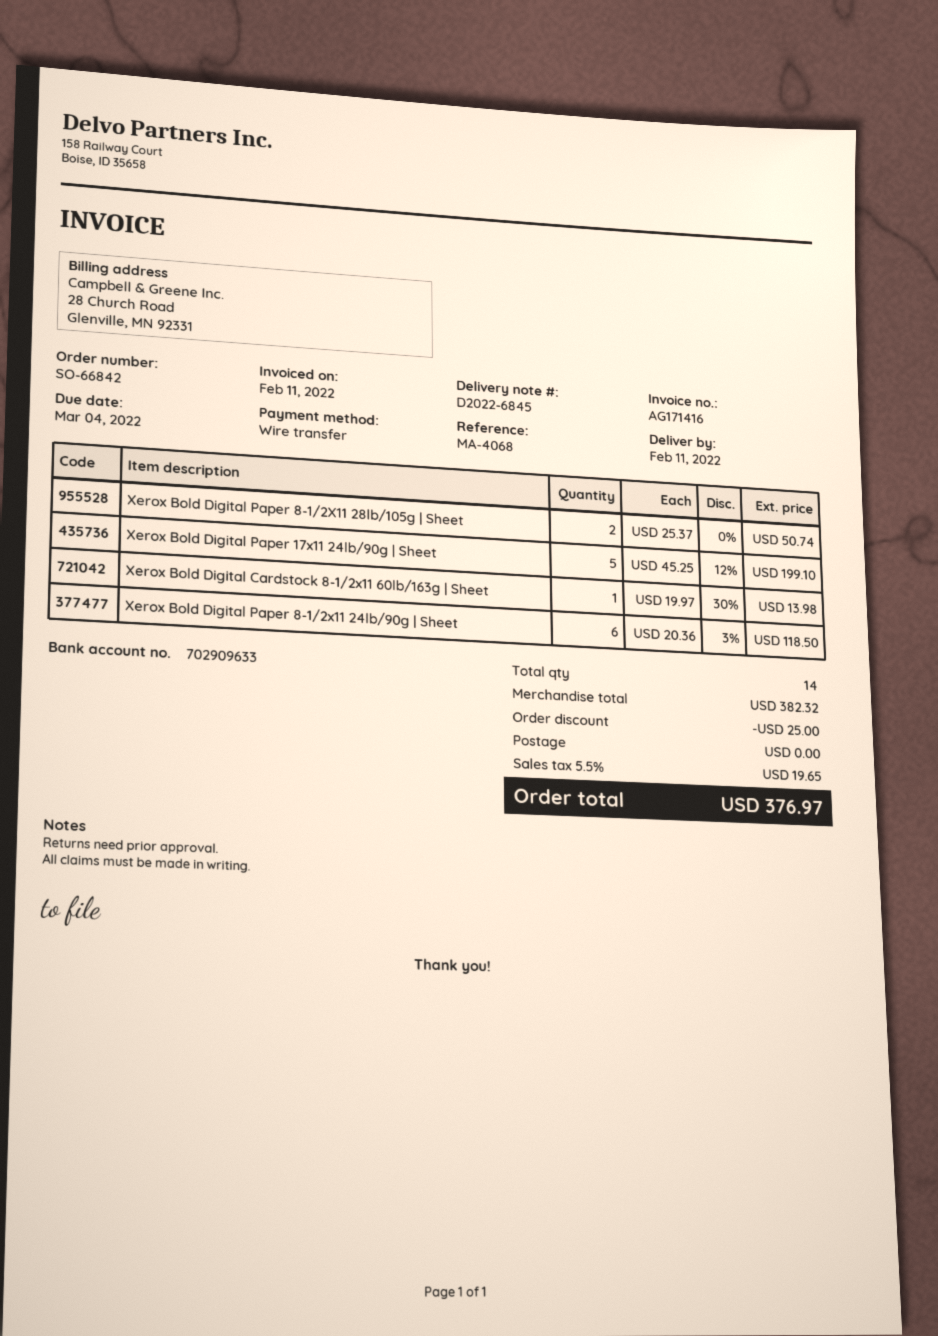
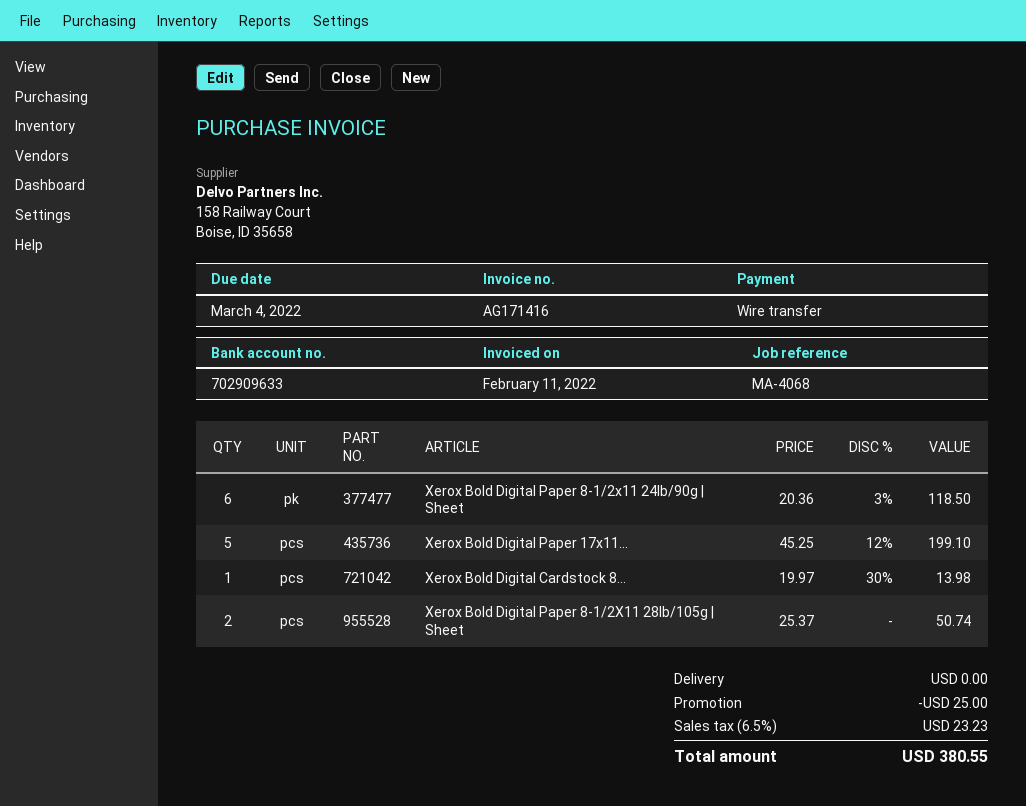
tax: 5.5% = 19.65 -> 6.5% = 23.23
total: 376.97 -> 380.55

